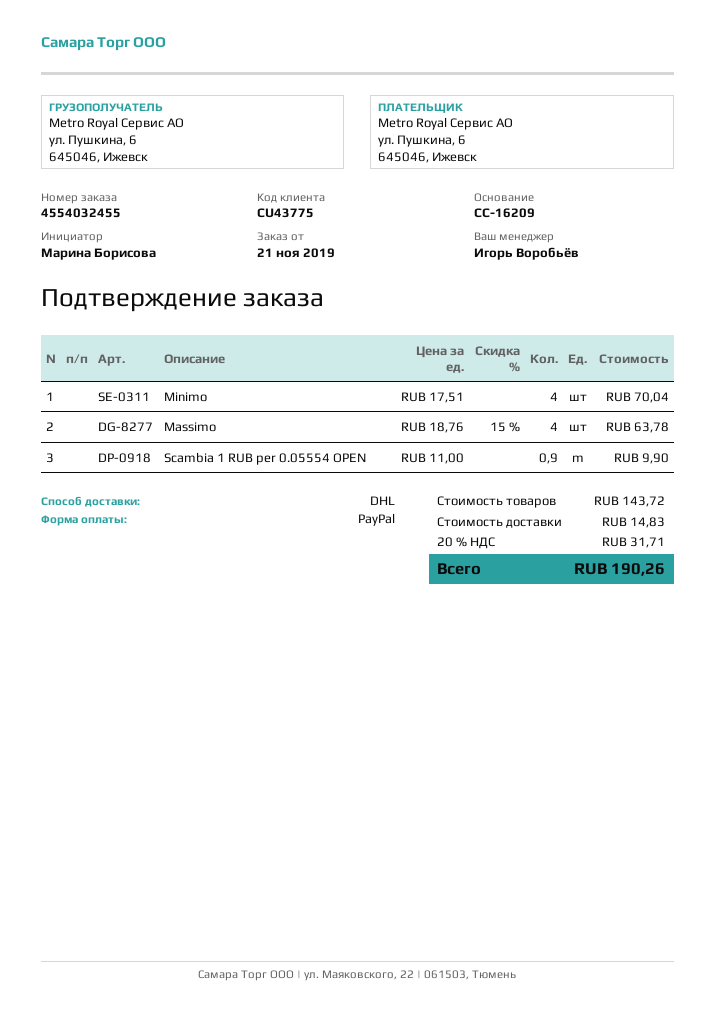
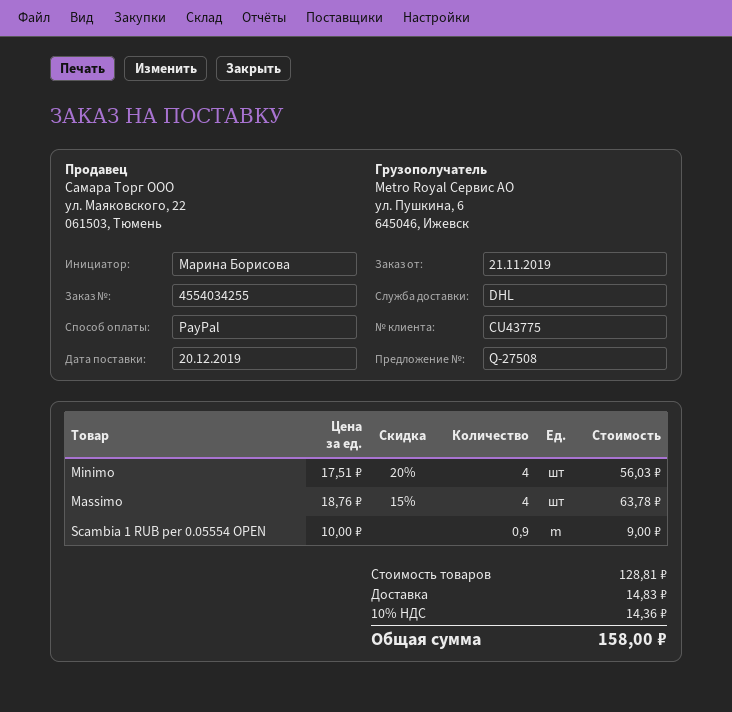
order number: 4554032455 -> 4554034255
Minimo: 4 x 17.51 = 70.04 -> 4 x 17.51 - 20% = 56.03
Scambia 1 RUB per 0.05554 OPEN: 0.9 x 11.00 = 9.90 -> 0.9 x 10.00 = 9.00
subtotal: 143.72 -> 128.81
tax: 20% = 31.71 -> 10% = 14.36
total: 190.26 -> 158.00

